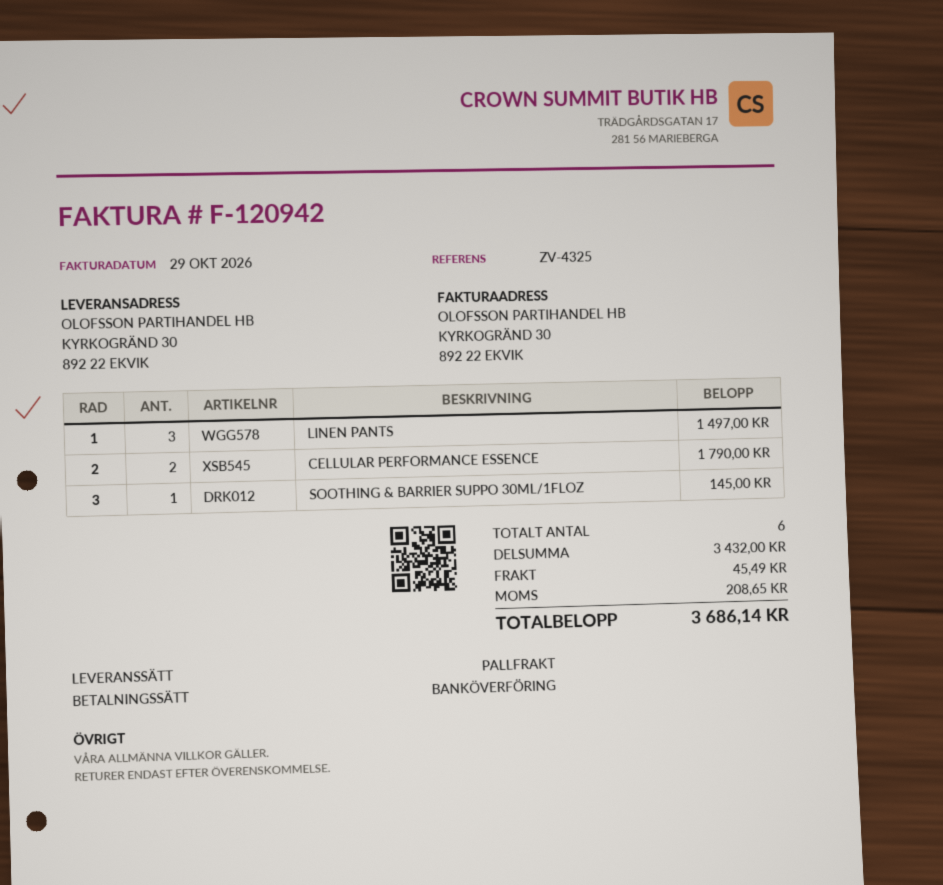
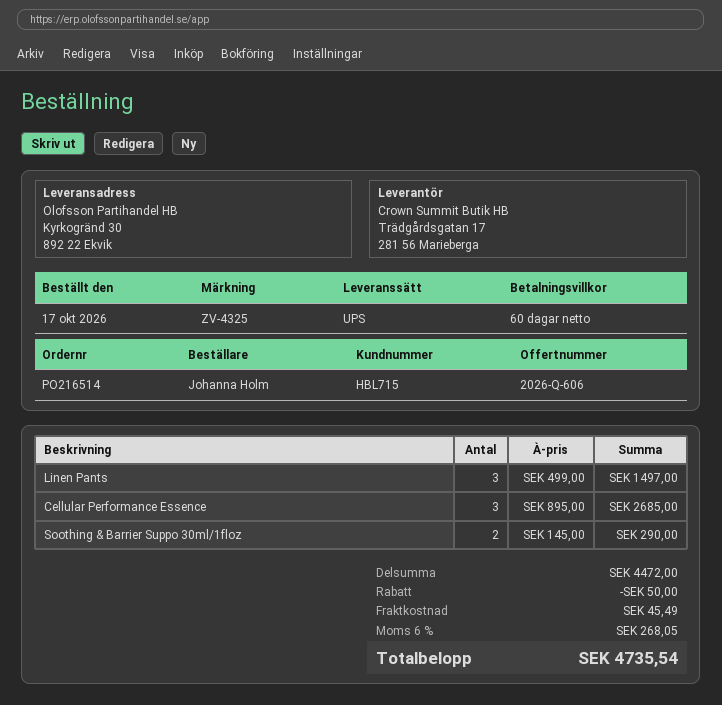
shipping method: pallet freight -> UPS
CELLULAR PERFORMANCE ESSENCE: 2 for 1790.00 -> 3 for 2685.00
SOOTHING & BARRIER SUPPO 30ML/1FLOZ: 1 for 145.00 -> 2 for 290.00
subtotal: 3432.00 -> 4472.00
discount: none -> 50.00
tax: 208.65 -> 268.05
total: 3686.14 -> 4735.54

